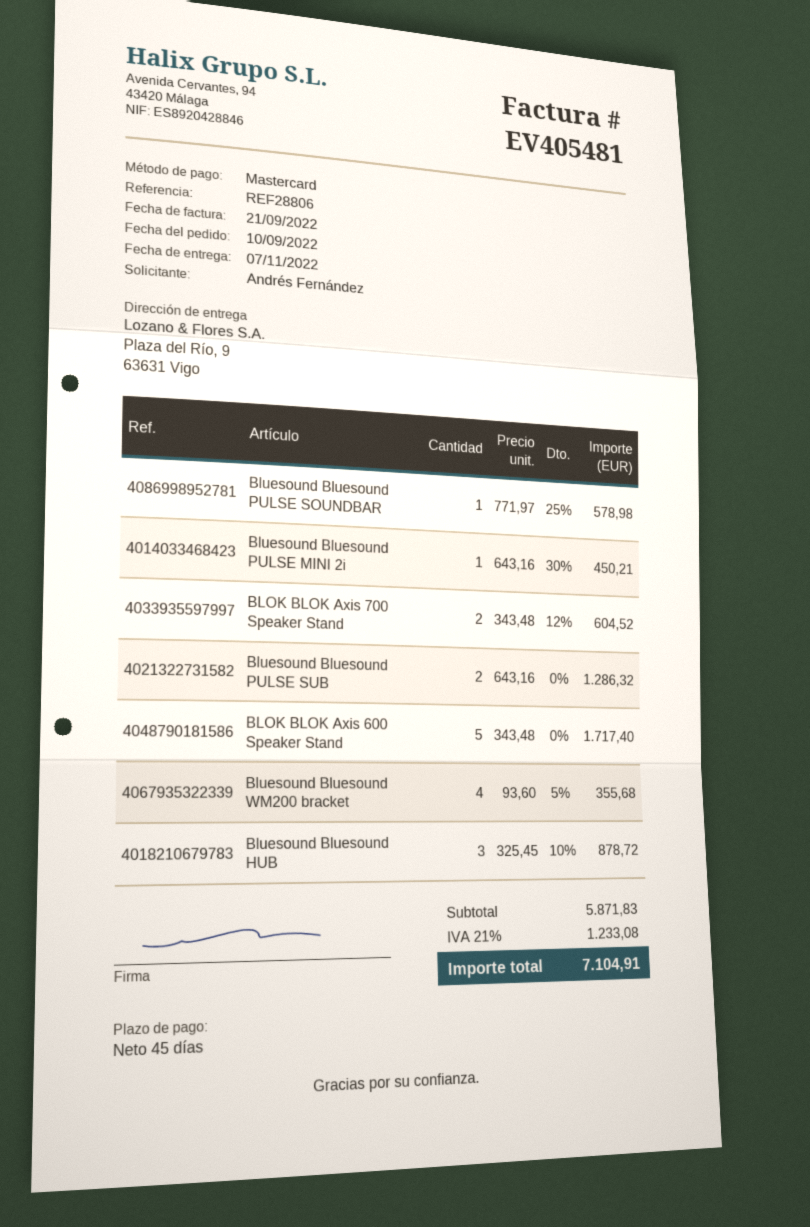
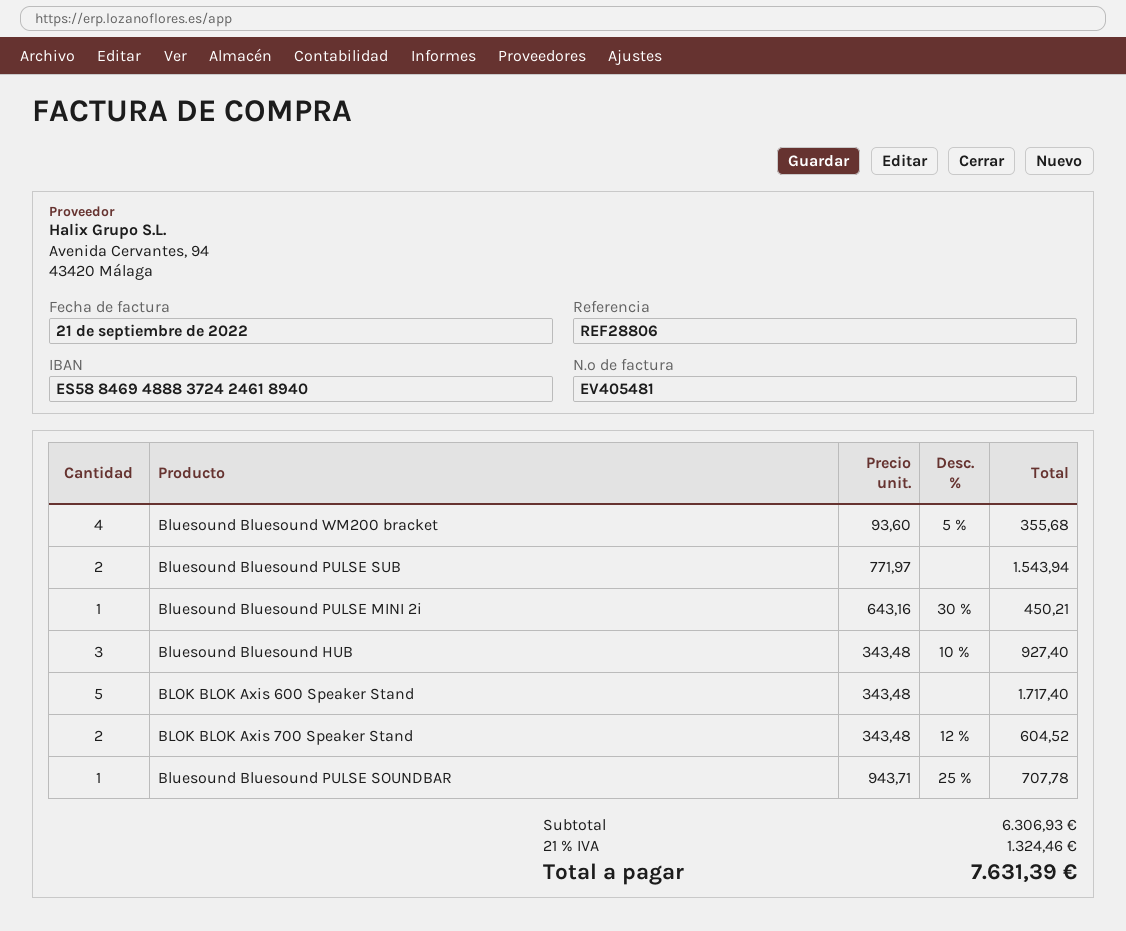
Bluesound Bluesound PULSE SOUNDBAR: 1 x 771.97 - 25% = 578.98 -> 1 x 943.71 - 25% = 707.78
Bluesound Bluesound PULSE SUB: 2 x 643.16 = 1286.32 -> 2 x 771.97 = 1543.94
Bluesound Bluesound HUB: 3 x 325.45 - 10% = 878.72 -> 3 x 343.48 - 10% = 927.40
subtotal: 5871.83 -> 6306.93
tax: 21% = 1233.08 -> 21% = 1324.46
total: 7104.91 -> 7631.39

